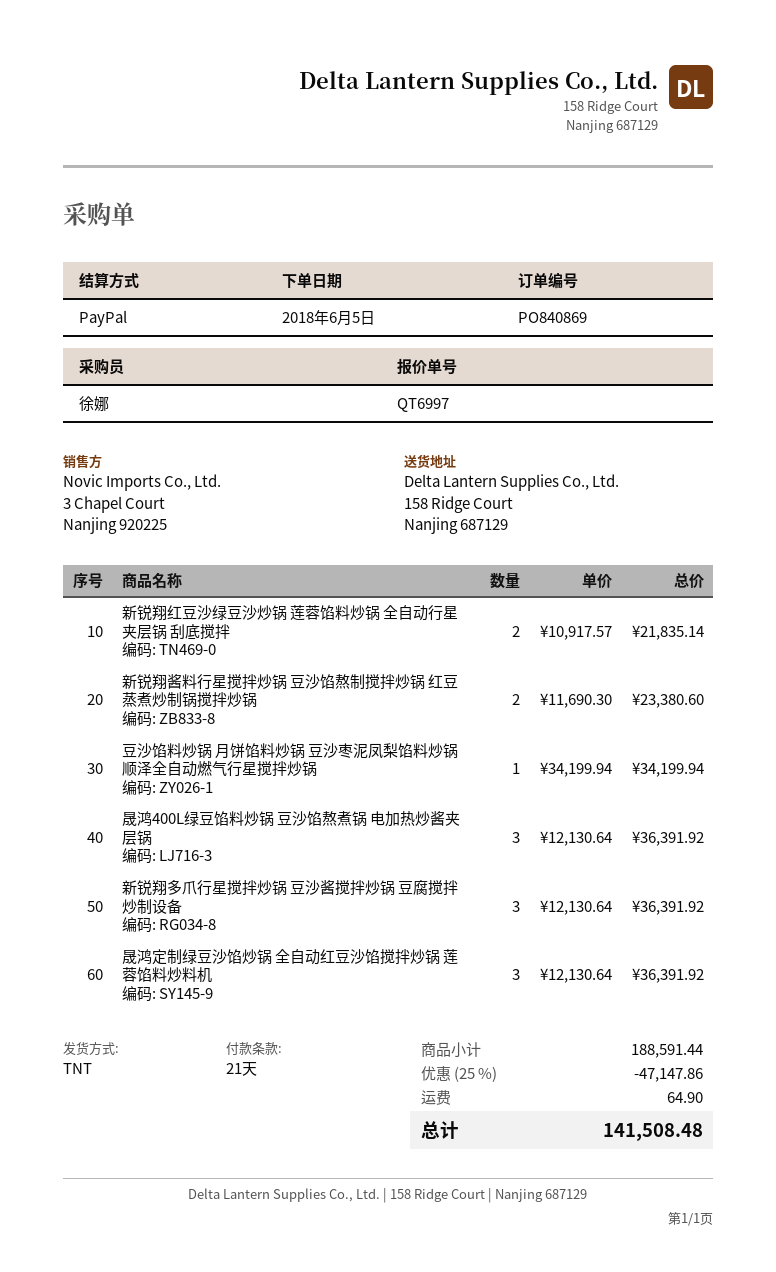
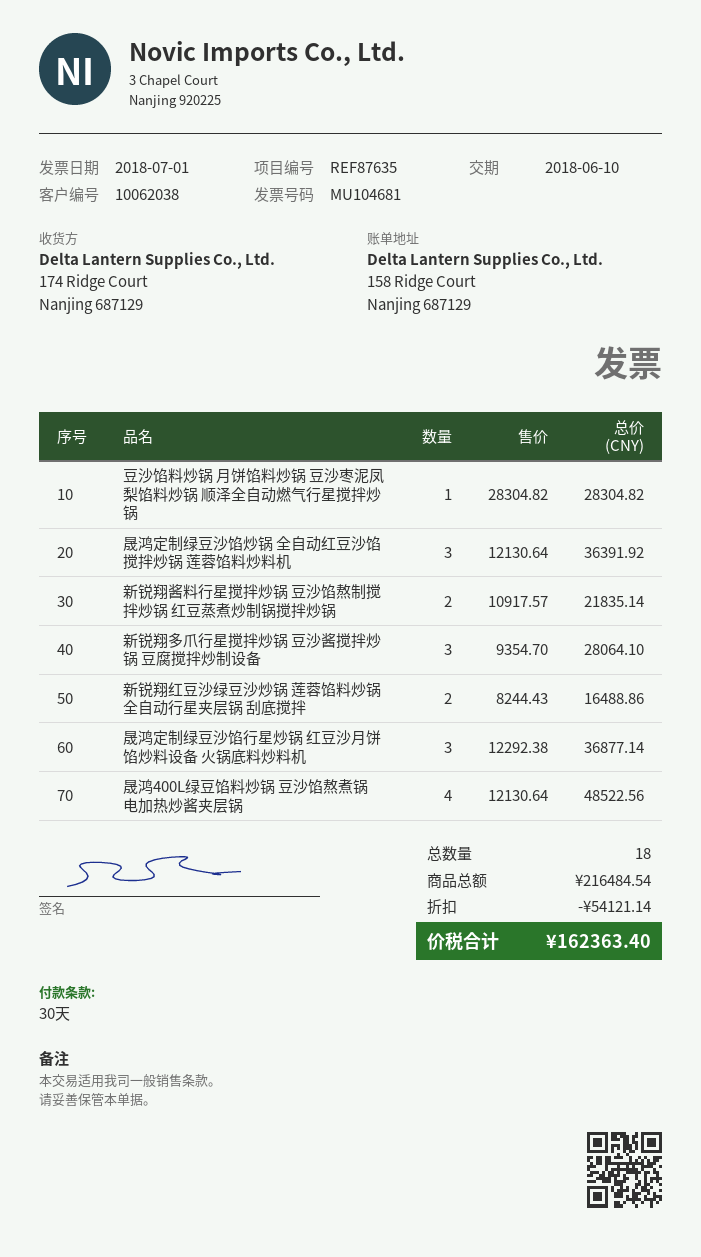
payment terms: 21 days -> 30 days
ship to: 158 Ridge Court, Nanjing 687129 -> 174 Ridge Court, Nanjing 687129
新锐翔红豆沙绿豆沙炒锅 莲蓉馅料炒锅 全自动行星夹层锅 刮底搅拌: 2 x 10917.57 = 21835.14 -> 2 x 8244.43 = 16488.86
新锐翔酱料行星搅拌炒锅 豆沙馅熬制搅拌炒锅 红豆蒸煮炒制锅搅拌炒锅: 2 x 11690.30 = 23380.60 -> 2 x 10917.57 = 21835.14
豆沙馅料炒锅 月饼馅料炒锅 豆沙枣泥凤梨馅料炒锅 顺泽全自动燃气行星搅拌炒锅: 1 x 34199.94 = 34199.94 -> 1 x 28304.82 = 28304.82
晟鸿400L绿豆馅料炒锅 豆沙馅熬煮锅 电加热炒酱夹层锅: 3 x 12130.64 = 36391.92 -> 4 x 12130.64 = 48522.56
新锐翔多爪行星搅拌炒锅 豆沙酱搅拌炒锅 豆腐搅拌炒制设备: 3 x 12130.64 = 36391.92 -> 3 x 9354.70 = 28064.10
晟鸿定制绿豆沙馅行星炒锅 红豆沙月饼馅炒料设备 火锅底料炒料机: none -> 3 x 12292.38 = 36877.14
subtotal: 188591.44 -> 216484.54
discount: 47147.86 -> 54121.14
shipping: 64.90 -> none
total: 141508.48 -> 162363.40

